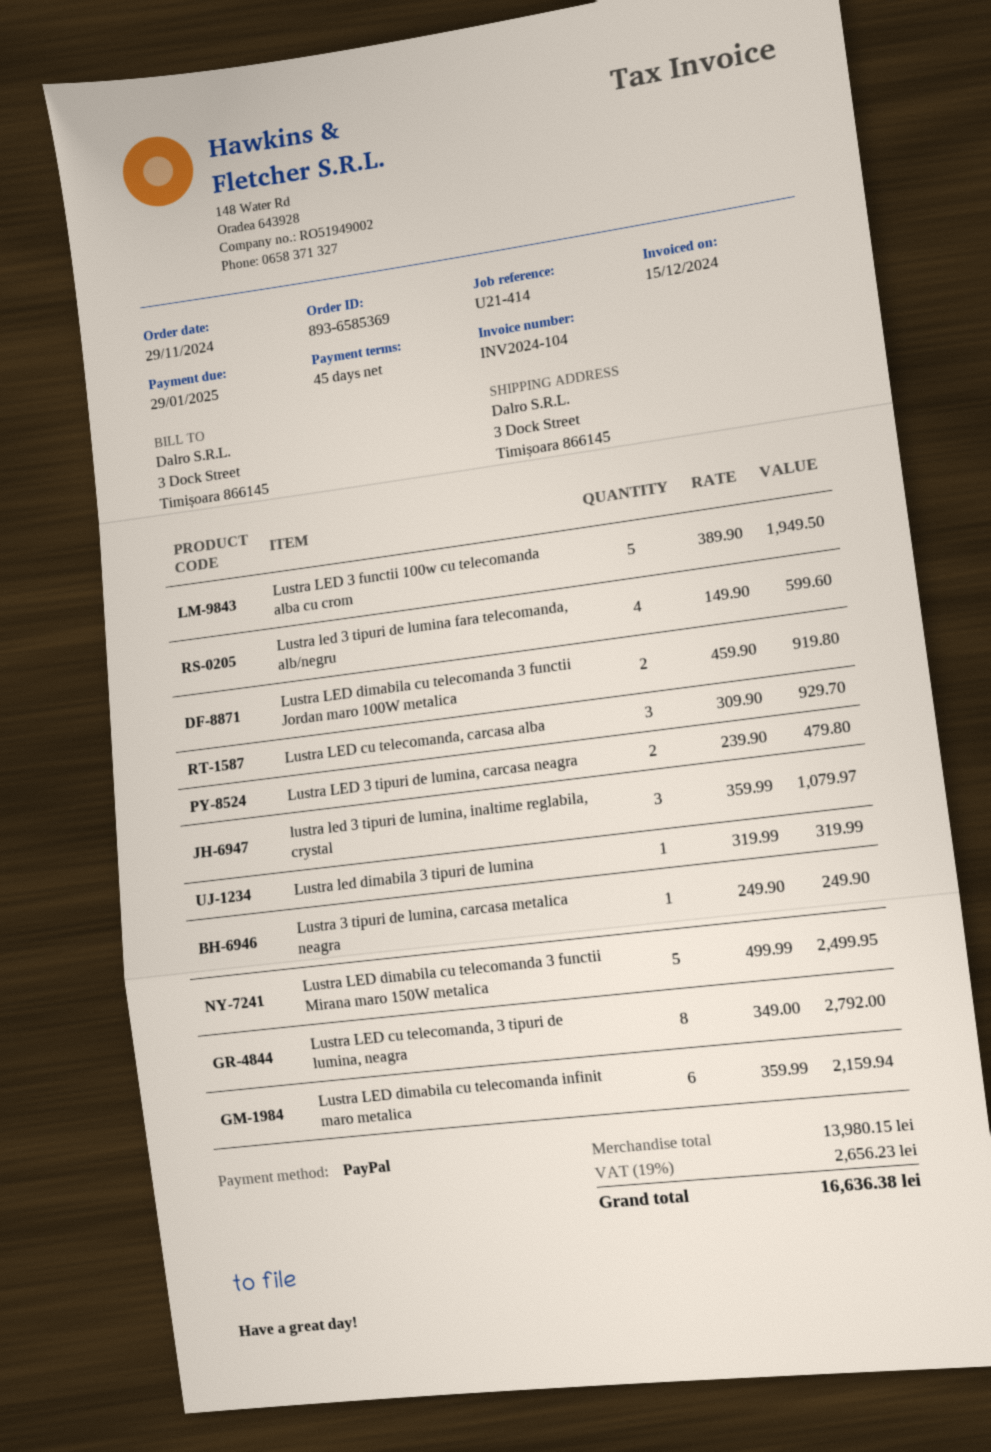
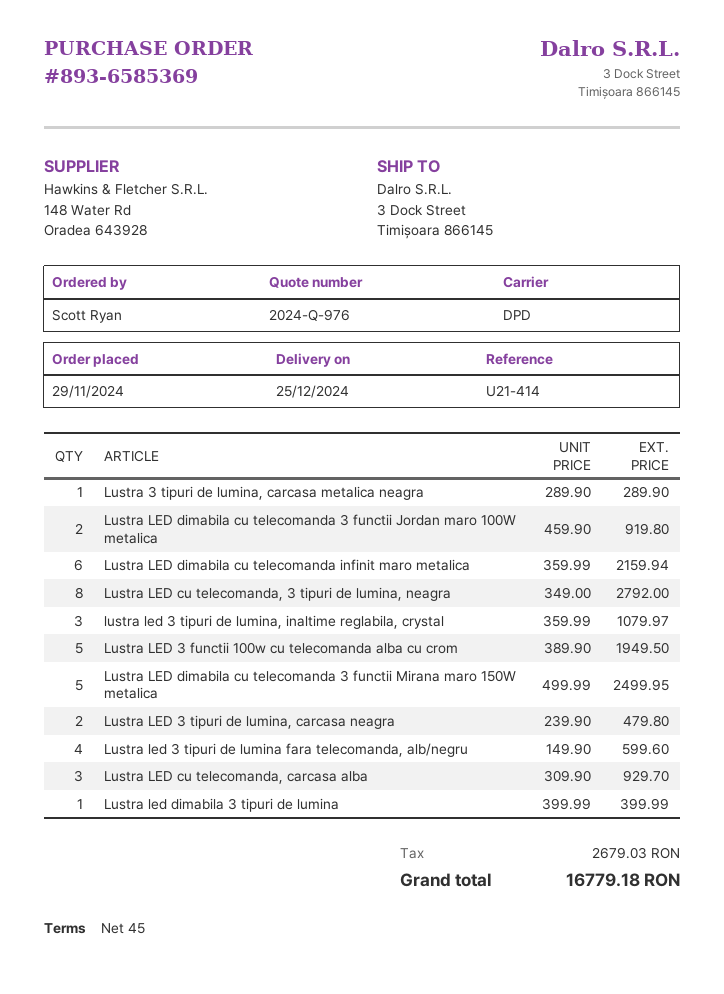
Lustra led dimabila 3 tipuri de lumina: 1 x 319.99 = 319.99 -> 1 x 399.99 = 399.99
Lustra 3 tipuri de lumina, carcasa metalica neagra: 1 x 249.90 = 249.90 -> 1 x 289.90 = 289.90
tax: 2656.23 -> 2679.03
total: 16636.38 -> 16779.18

